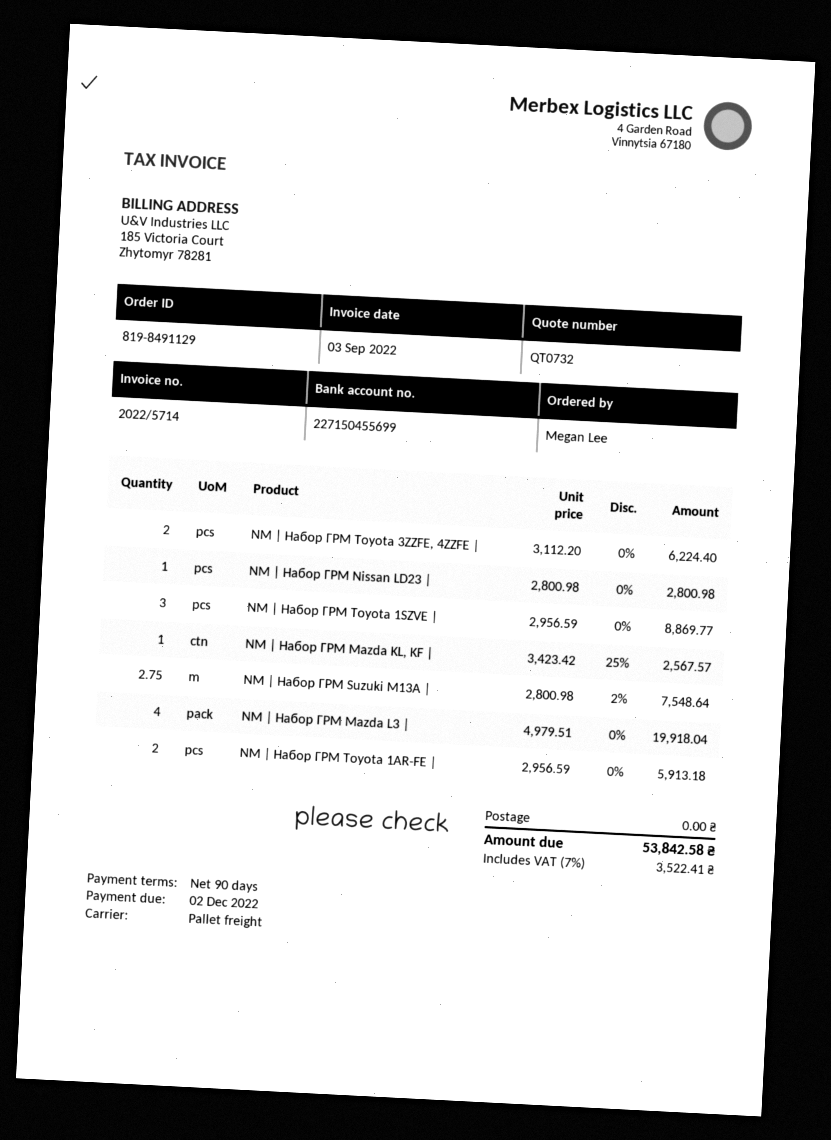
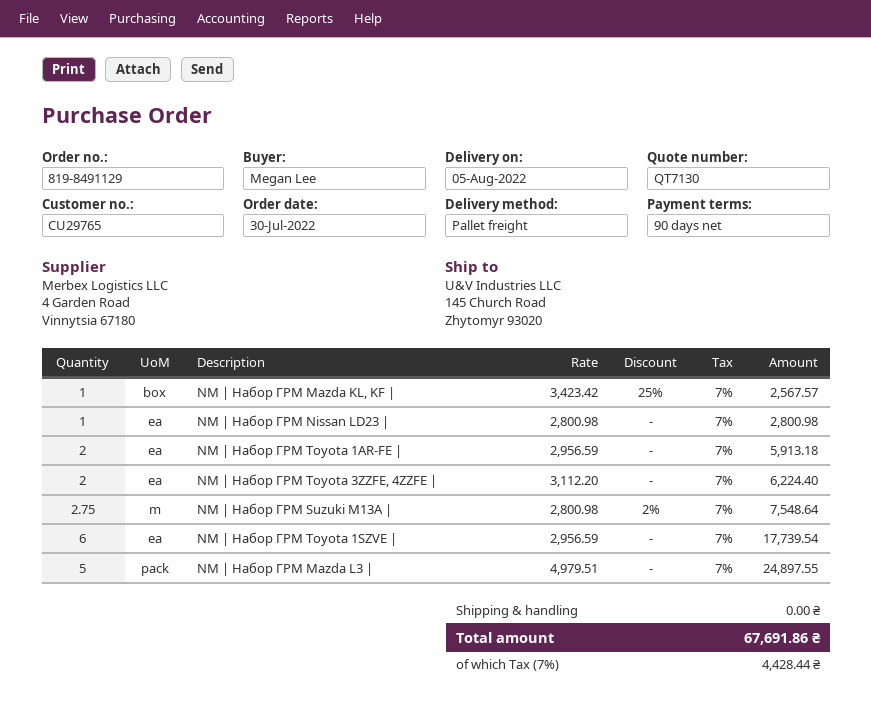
quote number: QT0732 -> QT7130
NM | Набор ГРМ Toyota 1SZVE |: 3 x 2956.59 = 8869.77 -> 6 x 2956.59 = 17739.54
NM | Набор ГРМ Mazda L3 |: 4 x 4979.51 = 19918.04 -> 5 x 4979.51 = 24897.55
tax: 7% = 3522.41 -> 7% = 4428.44
total: 53842.58 -> 67691.86

